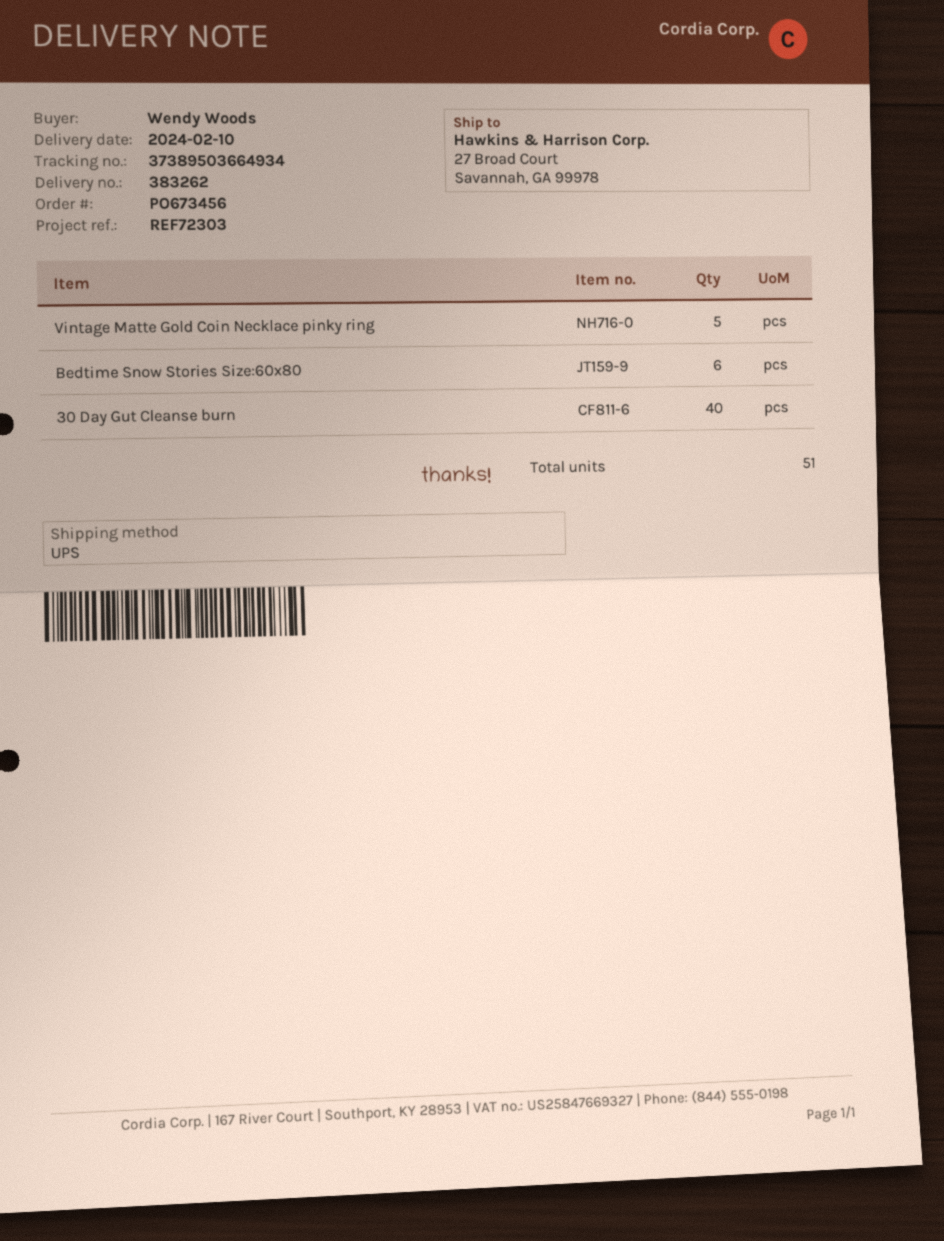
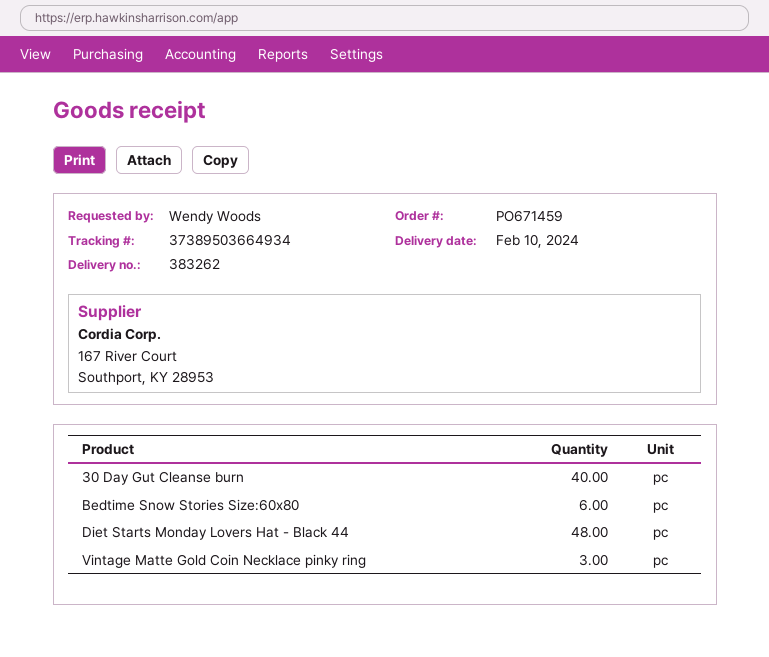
order number: PO673456 -> PO671459
Vintage Matte Gold Coin Necklace pinky ring: 5 -> 3
Diet Starts Monday Lovers Hat - Black 44: none -> 48

